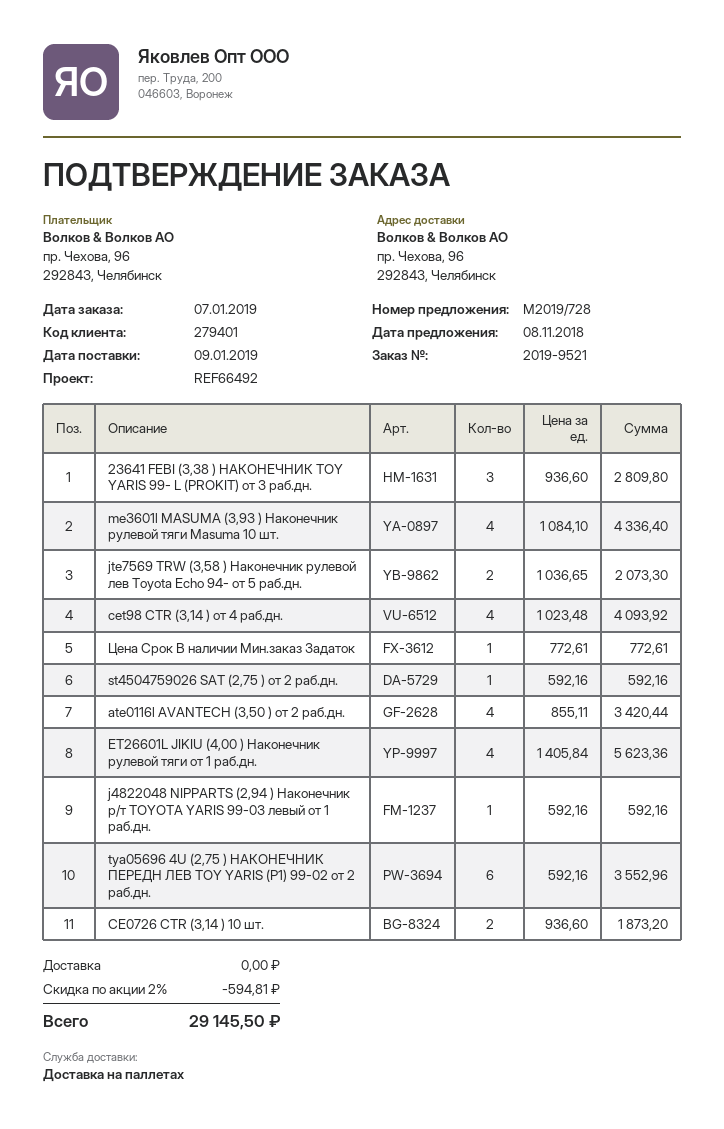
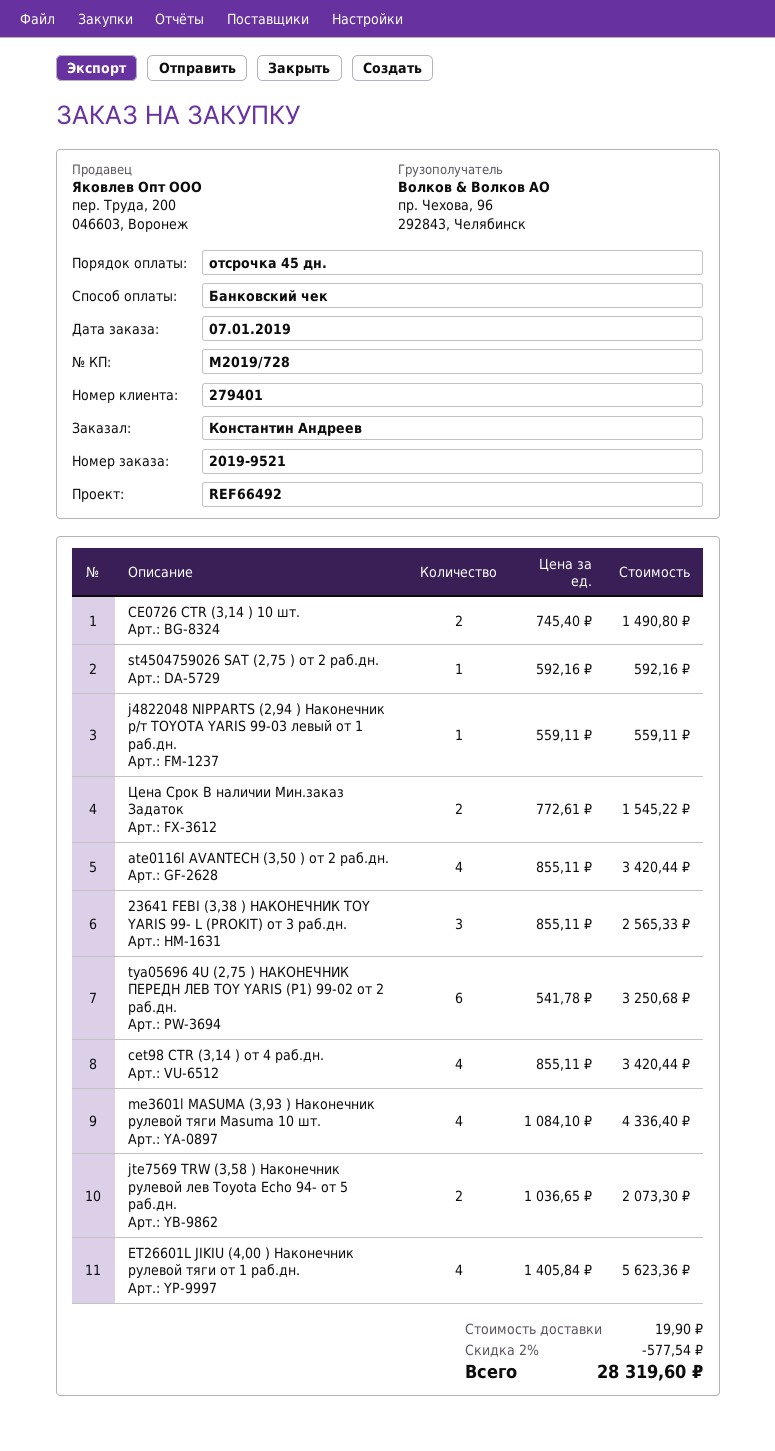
23641 FEBI (3,38 ) НАКОНЕЧНИК TOY YARIS 99- L (PROKIT) от 3 раб.дн.: 3 x 936.60 = 2809.80 -> 3 x 855.11 = 2565.33
cet98 CTR (3,14 ) от 4 раб.дн.: 4 x 1023.48 = 4093.92 -> 4 x 855.11 = 3420.44
Цена Срок В наличии Мин.заказ Задаток: 1 x 772.61 = 772.61 -> 2 x 772.61 = 1545.22
j4822048 NIPPARTS (2,94 ) Наконечник р/т TOYOTA YARIS 99-03 левый от 1 раб.дн.: 1 x 592.16 = 592.16 -> 1 x 559.11 = 559.11
tya05696 4U (2,75 ) НАКОНЕЧНИК ПЕРЕДН ЛЕВ TOY YARIS (P1) 99-02 от 2 раб.дн.: 6 x 592.16 = 3552.96 -> 6 x 541.78 = 3250.68
CE0726 CTR (3,14 ) 10 шт.: 2 x 936.60 = 1873.20 -> 2 x 745.40 = 1490.80
discount: 2% = 594.81 -> 2% = 577.54
shipping: 0.00 -> 19.90
total: 29145.50 -> 28319.60

